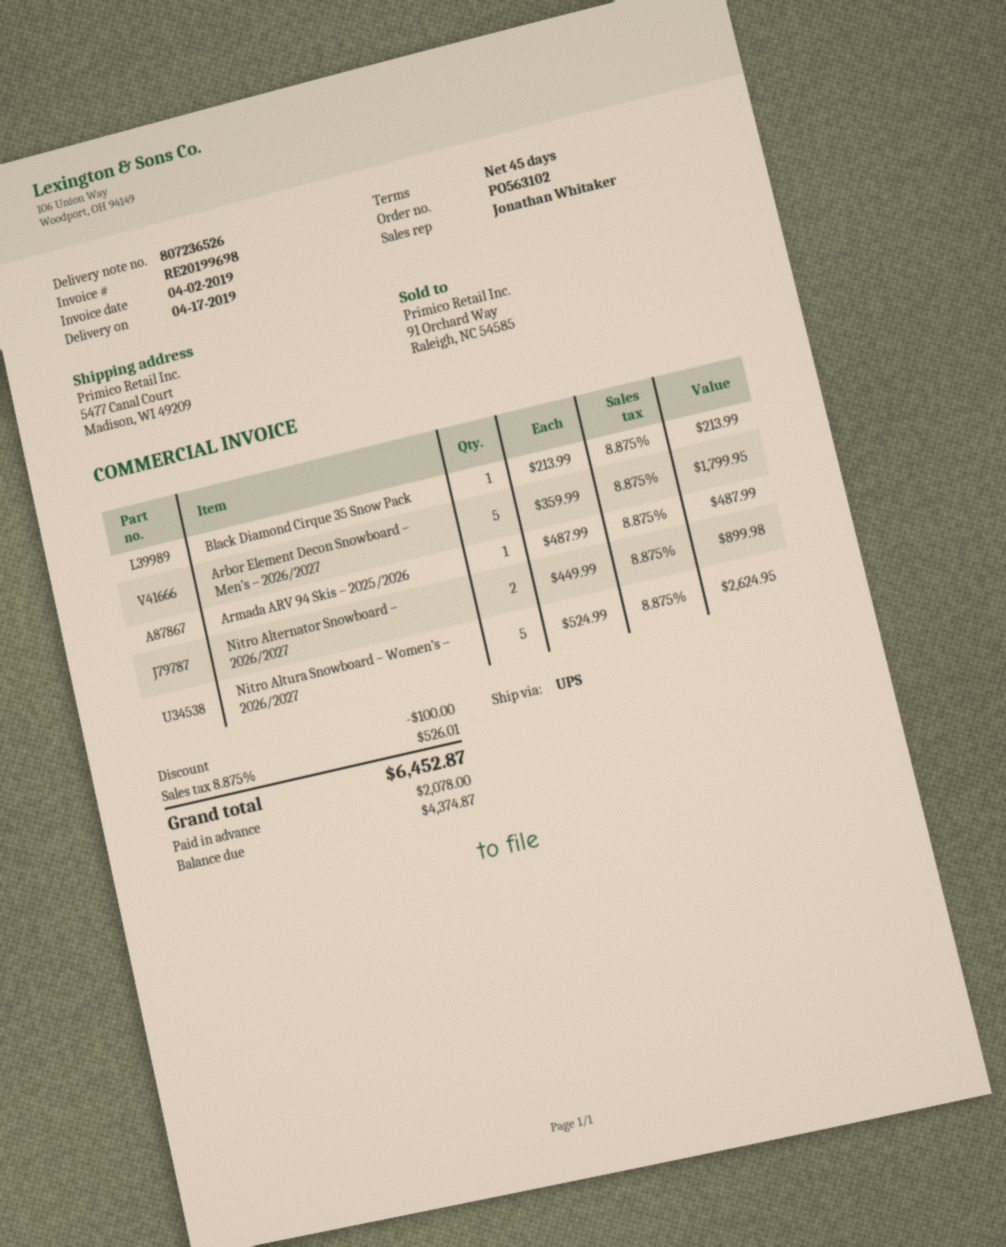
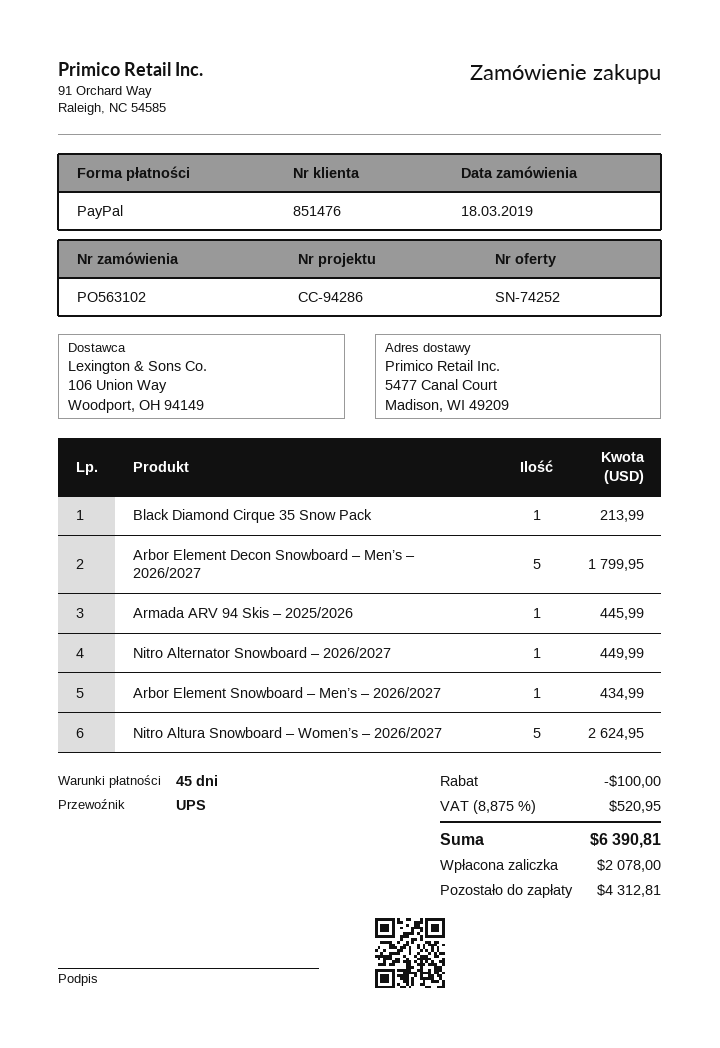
Armada ARV 94 Skis – 2025/2026: 1 for 487.99 -> 1 for 445.99
Nitro Alternator Snowboard – 2026/2027: 2 for 899.98 -> 1 for 449.99
Arbor Element Snowboard – Men’s – 2026/2027: none -> 1 for 434.99
tax: 8.875% = 526.01 -> 8.875% = 520.95
total: 6452.87 -> 6390.81
balance: 4374.87 -> 4312.81

